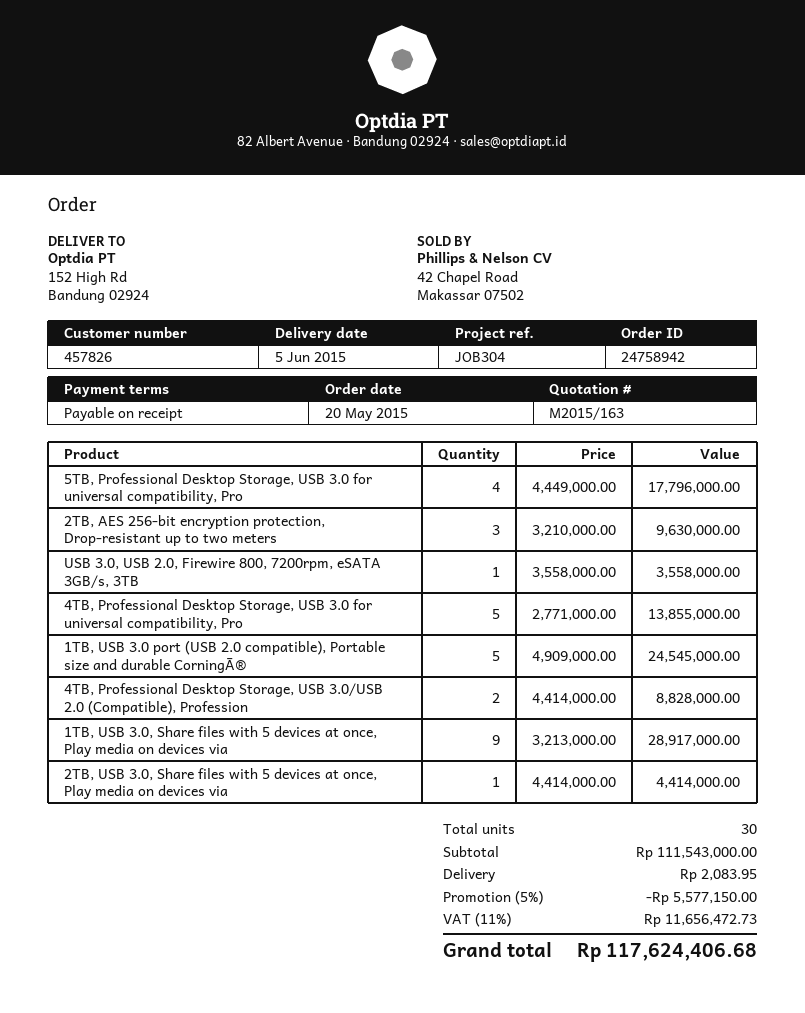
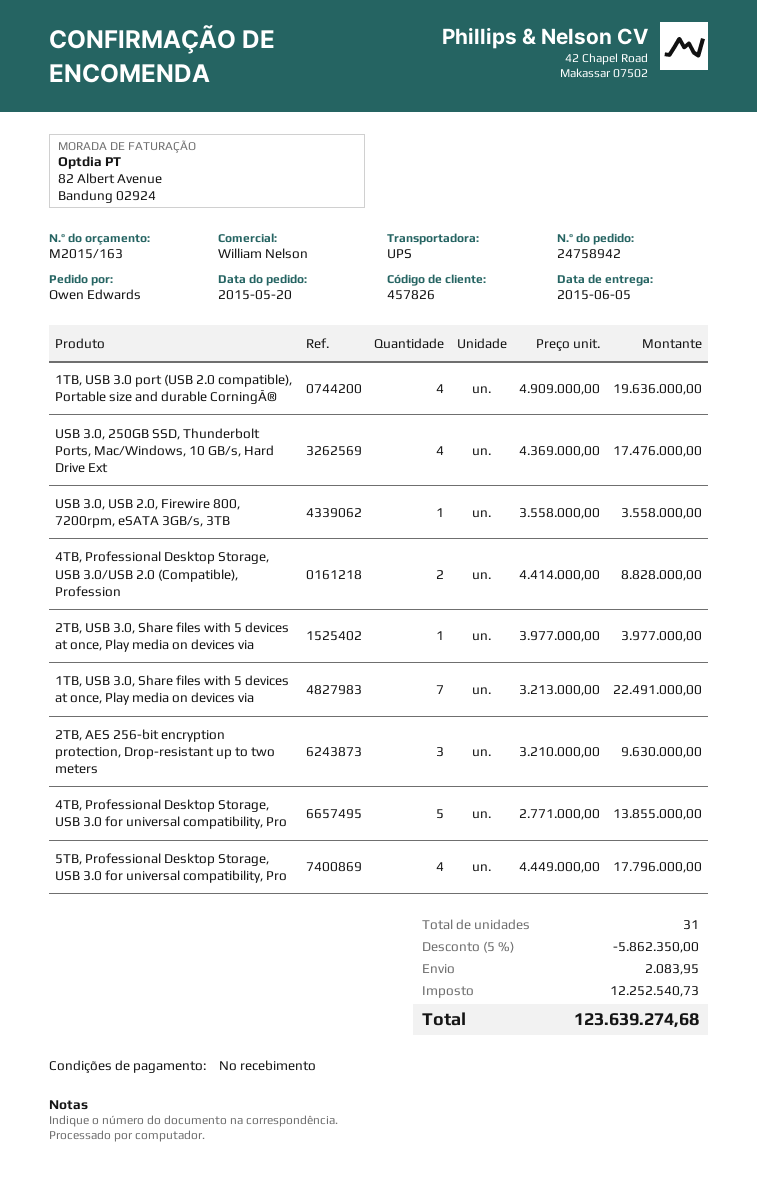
1TB, USB 3.0 port (USB 2.0 compatible), Portable size and durable CorningĀ®: 5 x 4909000.00 = 24545000.00 -> 4 x 4909000.00 = 19636000.00
1TB, USB 3.0, Share files with 5 devices at once, Play media on devices via: 9 x 3213000.00 = 28917000.00 -> 7 x 3213000.00 = 22491000.00
2TB, USB 3.0, Share files with 5 devices at once, Play media on devices via: 1 x 4414000.00 = 4414000.00 -> 1 x 3977000.00 = 3977000.00
USB 3.0, 250GB SSD, Thunderbolt Ports, Mac/Windows, 10 GB/s, Hard Drive Ext: none -> 4 x 4369000.00 = 17476000.00
total quantity: 30 -> 31
discount: 5% = 5577150.00 -> 5% = 5862350.00
tax: 11656472.73 -> 12252540.73
total: 117624406.68 -> 123639274.68

